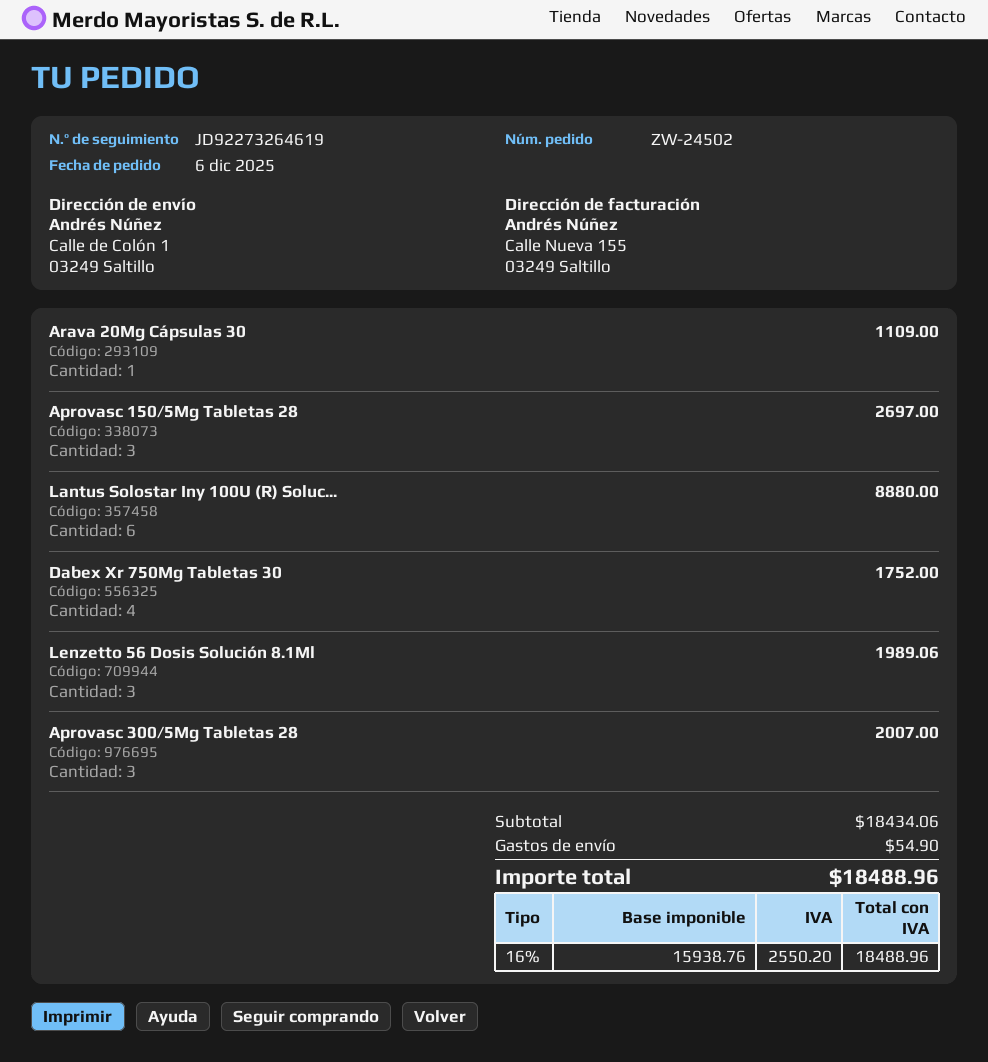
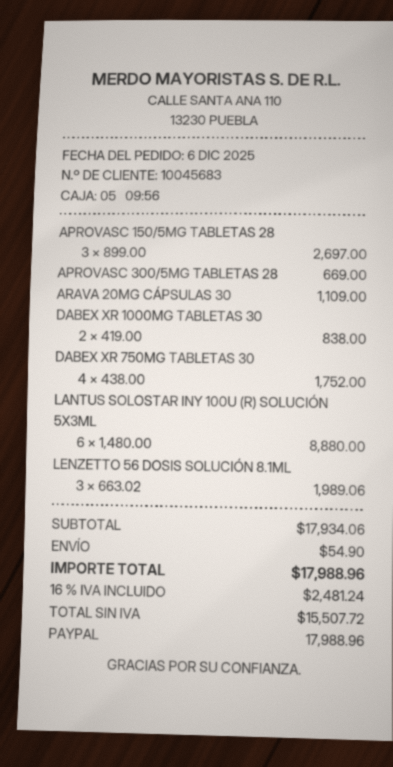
Aprovasc 300/5Mg Tabletas 28: 3 for 2007.00 -> 1 for 669.00
DABEX XR 1000MG TABLETAS 30: none -> 2 for 838.00
subtotal: 18434.06 -> 17934.06
net: 15938.76 -> 15507.72
tax: 16% = 2550.20 -> 16% = 2481.24
total: 18488.96 -> 17988.96

